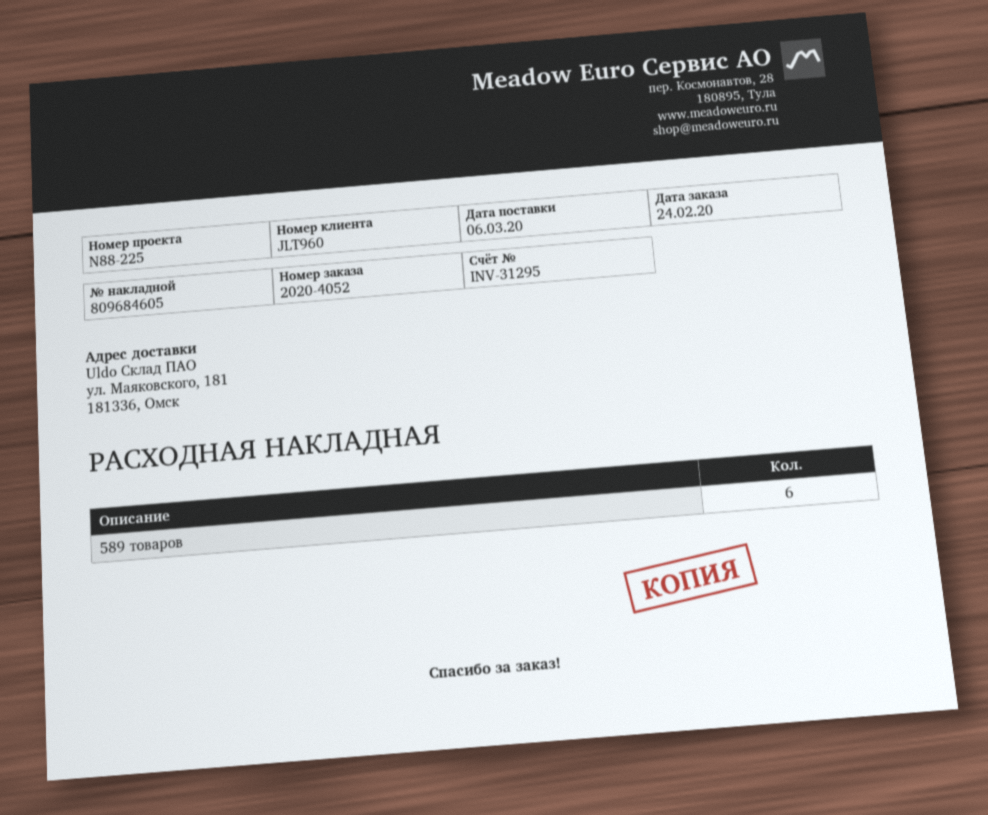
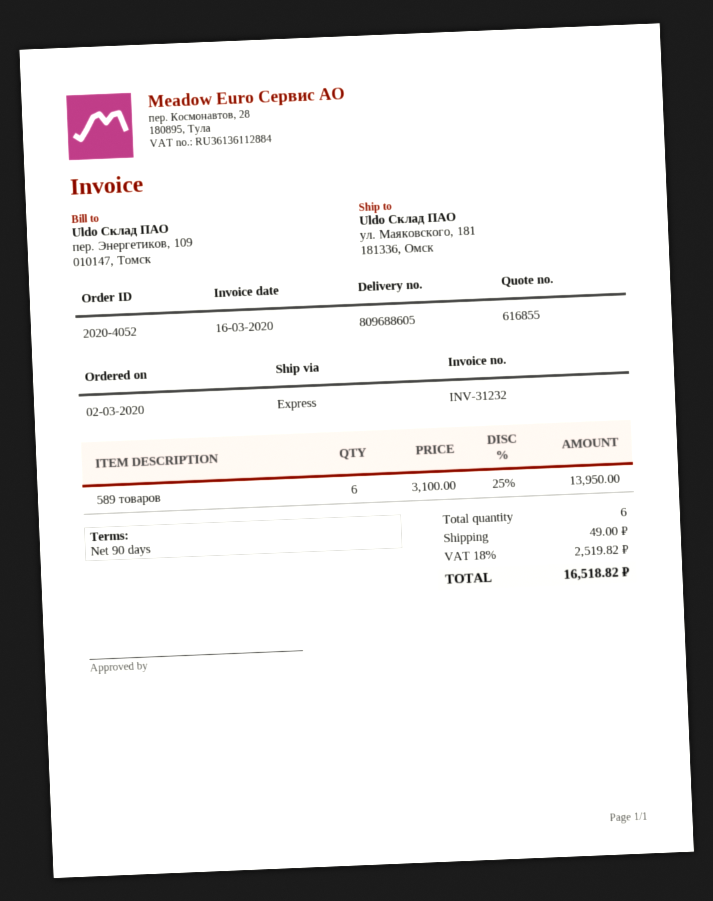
order date: 2020-02-24 -> 2020-03-02
delivery note number: 809684605 -> 809688605
invoice number: INV-31295 -> INV-31232

